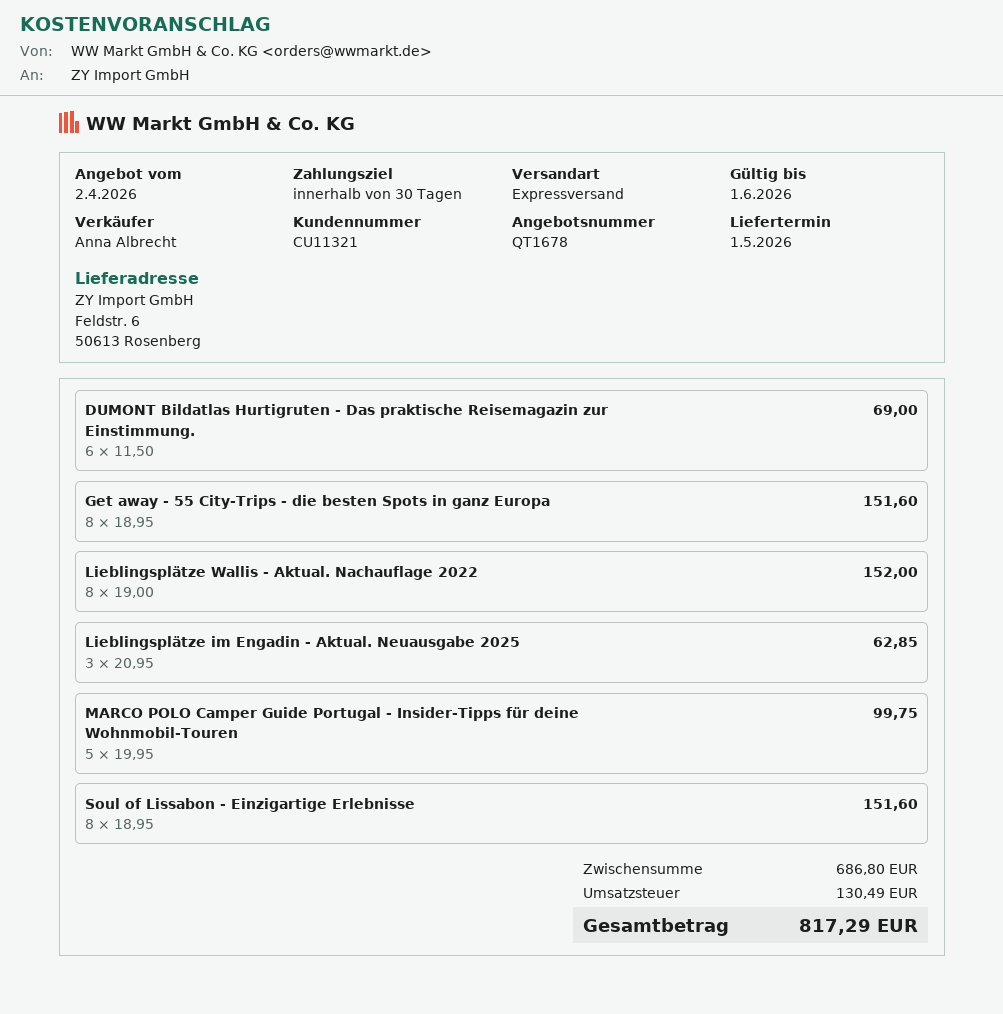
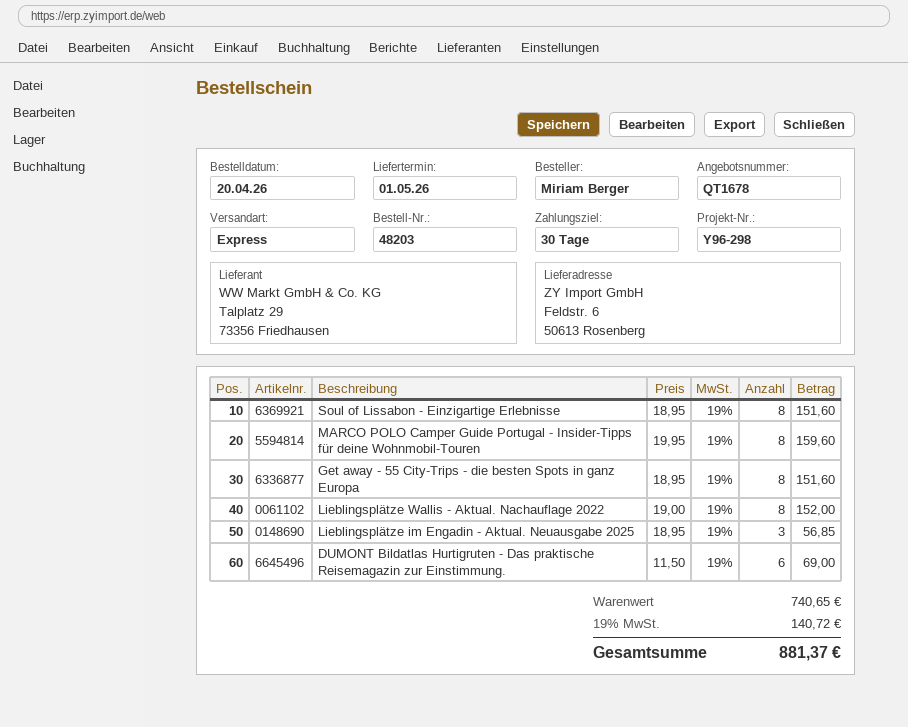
Lieblingsplätze im Engadin - Aktual. Neuausgabe 2025: 3 x 20.95 = 62.85 -> 3 x 18.95 = 56.85
MARCO POLO Camper Guide Portugal - Insider-Tipps für deine Wohnmobil-Touren: 5 x 19.95 = 99.75 -> 8 x 19.95 = 159.60
subtotal: 686.80 -> 740.65
tax: 130.49 -> 140.72
total: 817.29 -> 881.37

